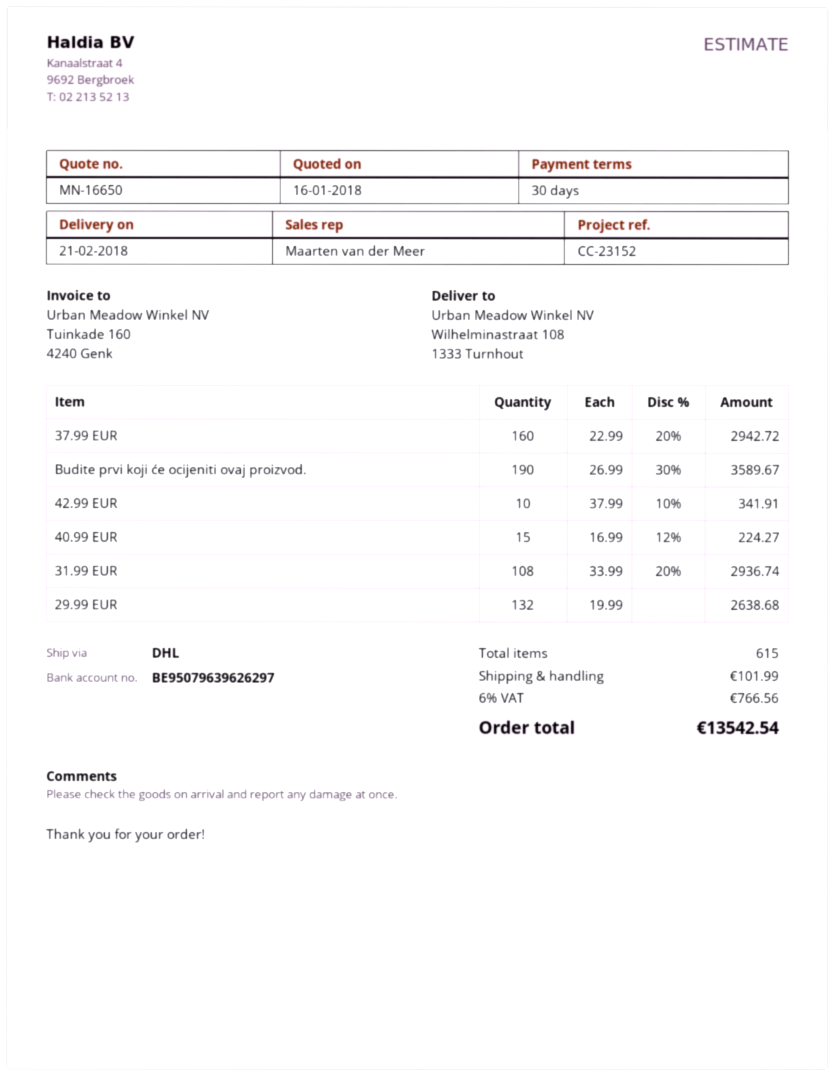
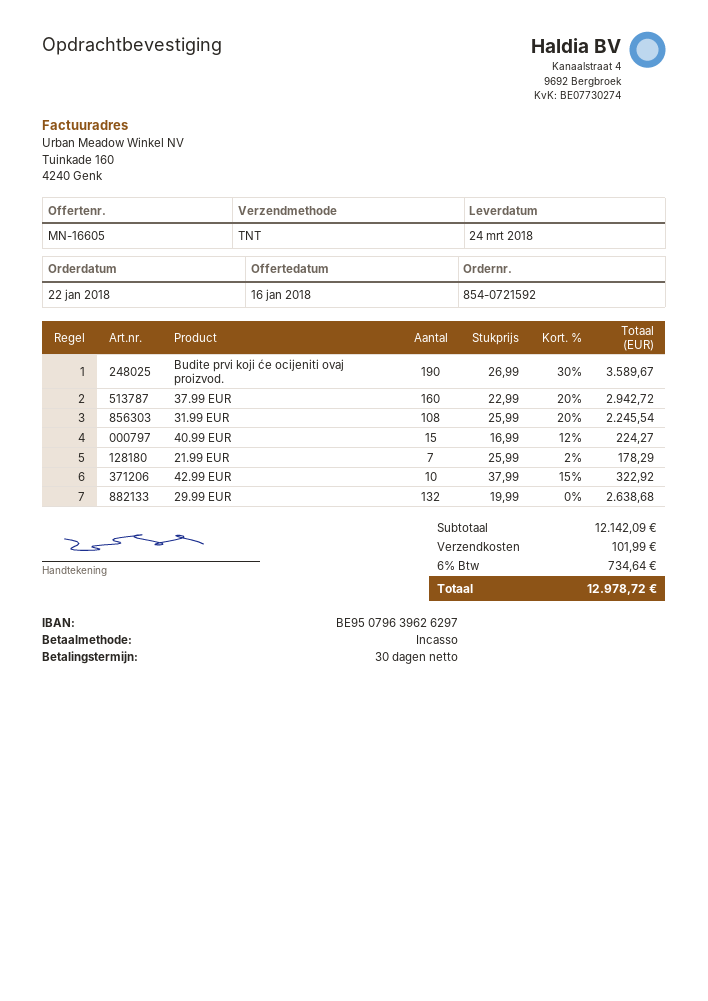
quote number: MN-16650 -> MN-16605
delivery date: 2018-02-21 -> 2018-03-24
shipping method: DHL -> TNT
42.99 EUR: 10 x 37.99 - 10% = 341.91 -> 10 x 37.99 - 15% = 322.92
31.99 EUR: 108 x 33.99 - 20% = 2936.74 -> 108 x 25.99 - 20% = 2245.54
21.99 EUR: none -> 7 x 25.99 - 2% = 178.29
tax: 6% = 766.56 -> 6% = 734.64
total: 13542.54 -> 12978.72

